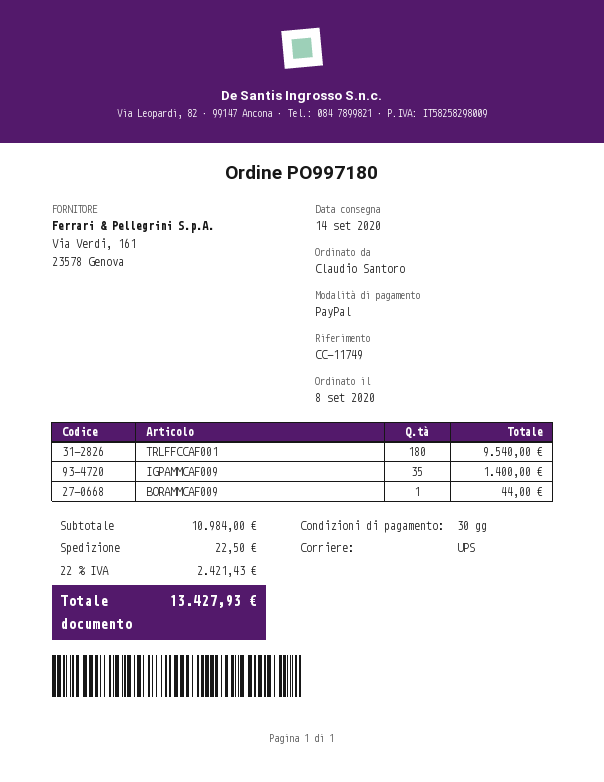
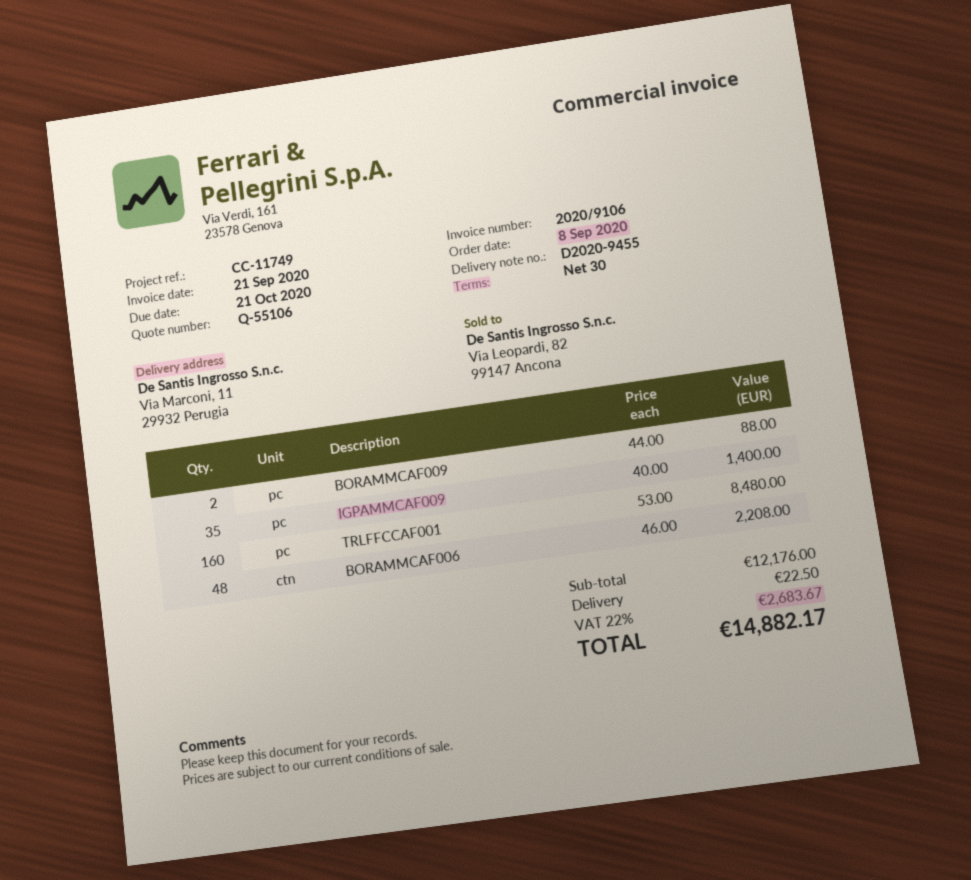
TRLFFCCAF001: 180 for 9540.00 -> 160 for 8480.00
BORAMMCAF009: 1 for 44.00 -> 2 for 88.00
BORAMMCAF006: none -> 48 for 2208.00
subtotal: 10984.00 -> 12176.00
tax: 22% = 2421.43 -> 22% = 2683.67
total: 13427.93 -> 14882.17

